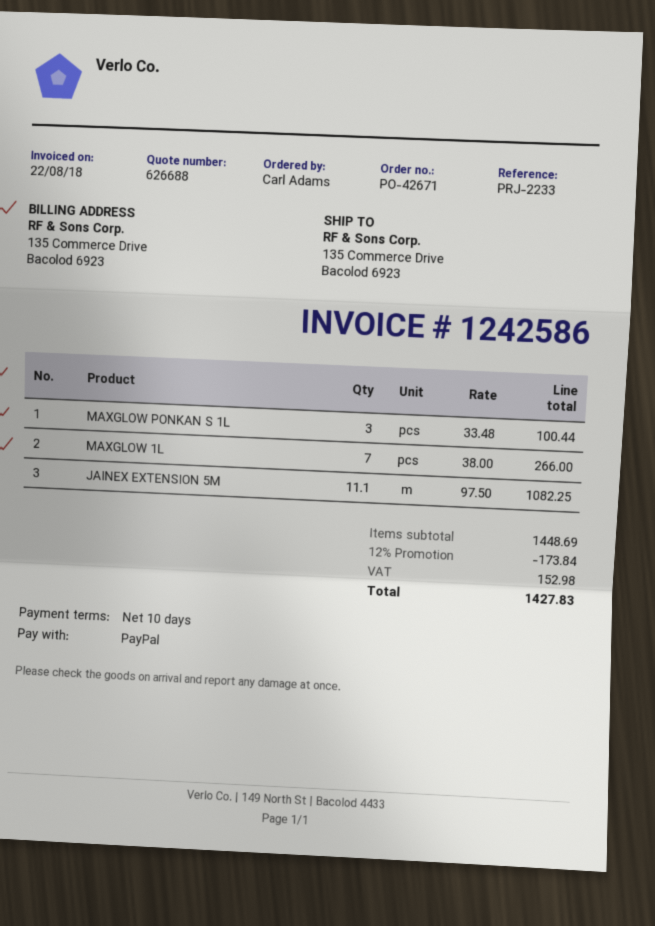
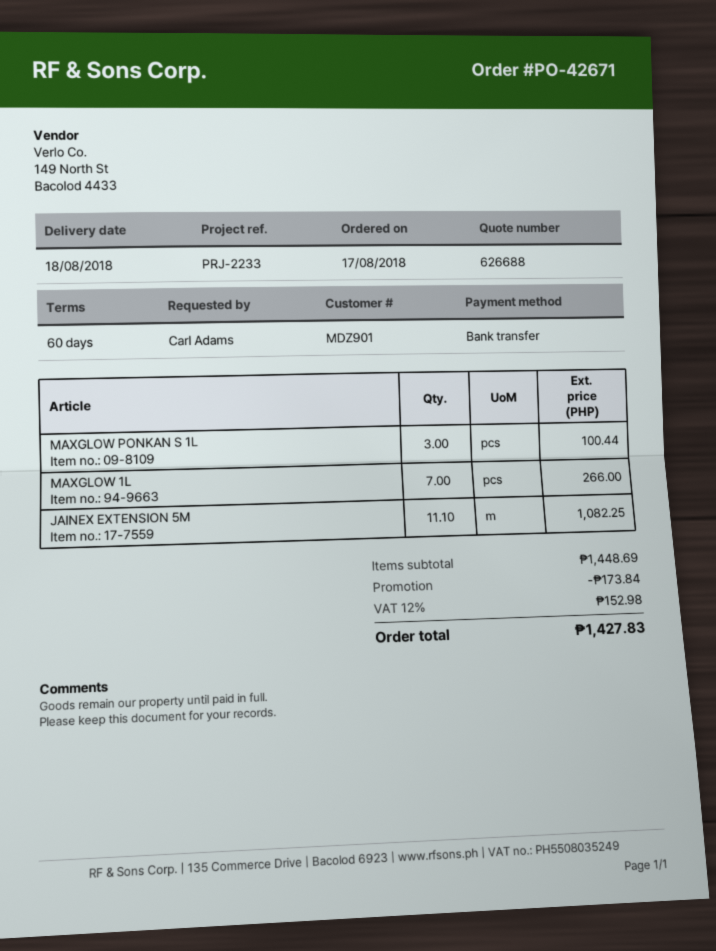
payment terms: 10 days -> 60 days
payment method: PayPal -> bank transfer

